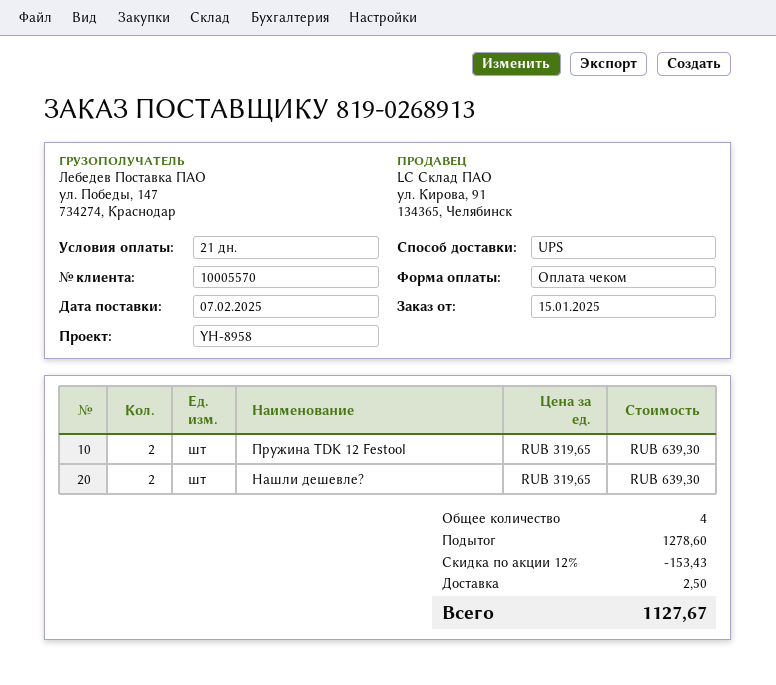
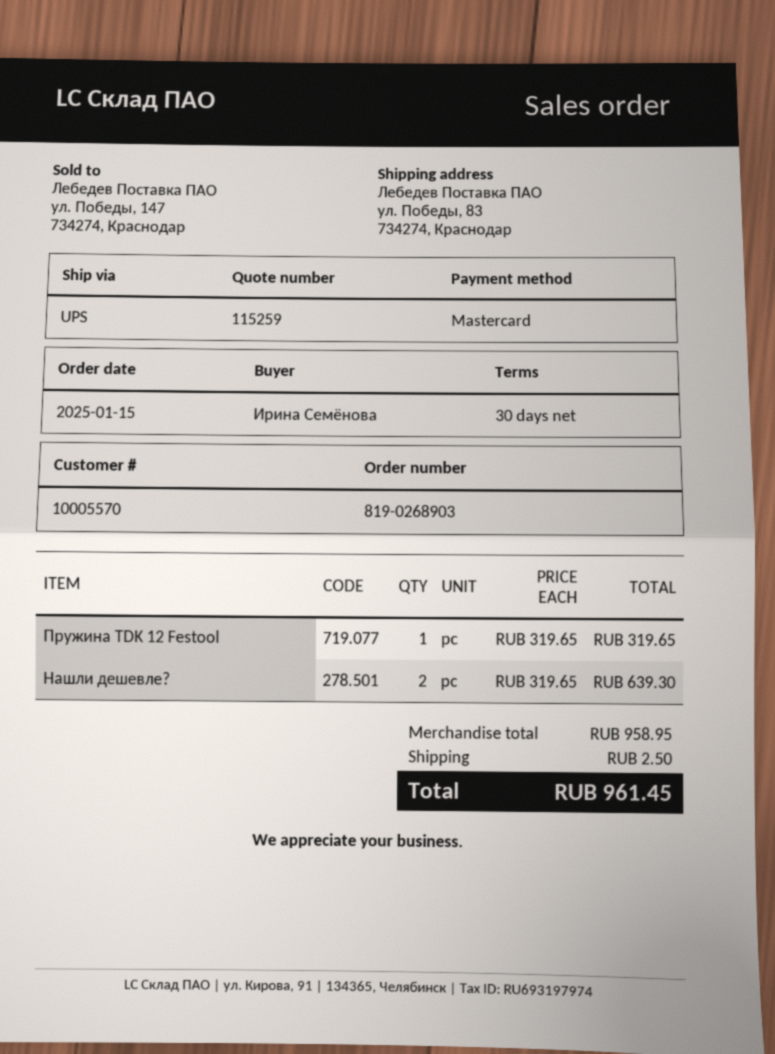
order number: 819-0268913 -> 819-0268903
payment terms: 21 days -> 30 days
payment method: cheque -> Mastercard
ship to: ул. Победы, 147, 734274, Краснодар -> ул. Победы, 83, 734274, Краснодар
Пружина TDK 12 Festool: 2 x 319.65 = 639.30 -> 1 x 319.65 = 319.65
subtotal: 1278.60 -> 958.95
discount: 12% = 153.43 -> none
total: 1127.67 -> 961.45

